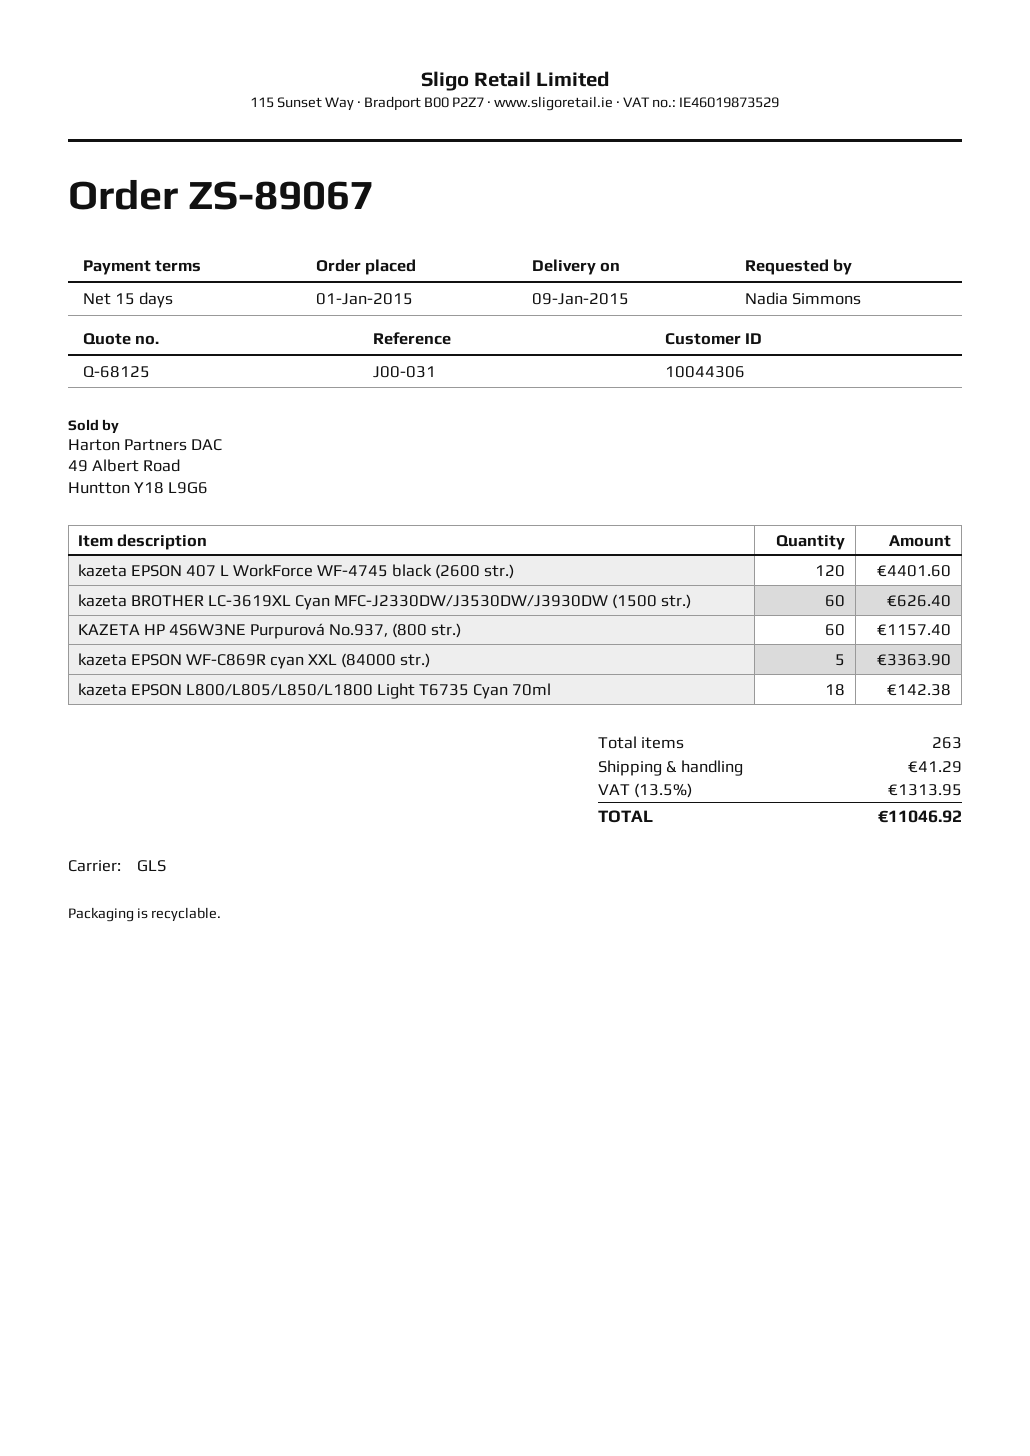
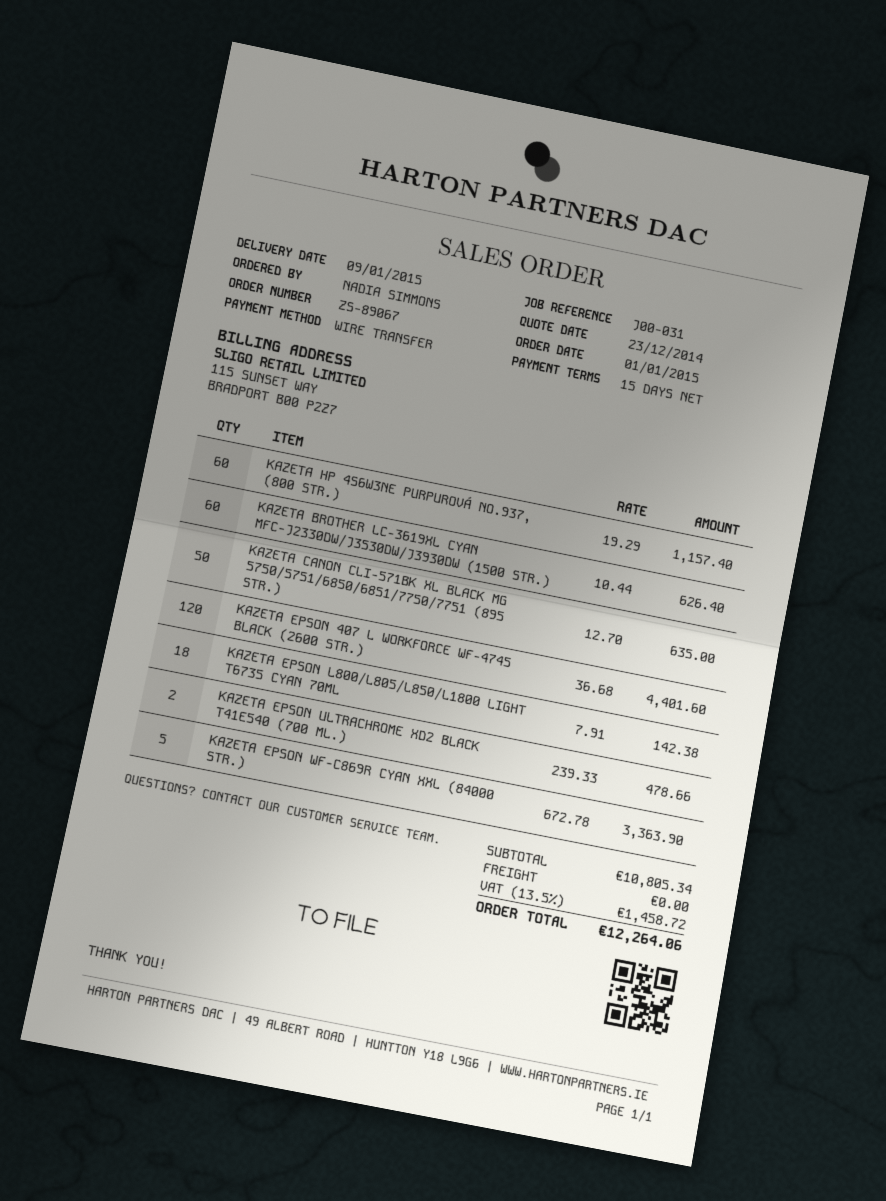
KAZETA CANON CLI-571BK XL BLACK MG 5750/5751/6850/6851/7750/7751 (895 STR.): none -> 50 for 635.00
KAZETA EPSON ULTRACHROME XD2 BLACK T41E540 (700 ML.): none -> 2 for 478.66
shipping: 41.29 -> 0.00
tax: 13.5% = 1313.95 -> 13.5% = 1458.72
total: 11046.92 -> 12264.06

